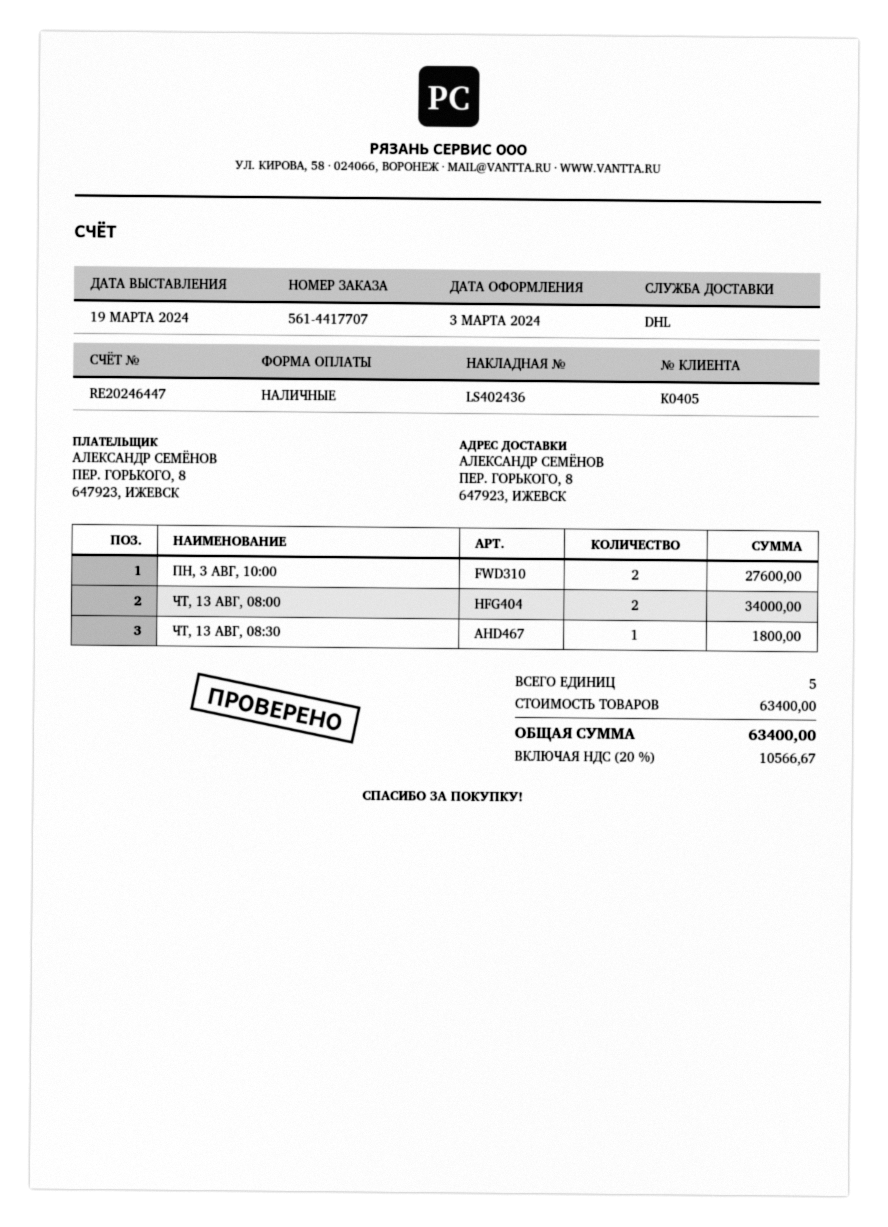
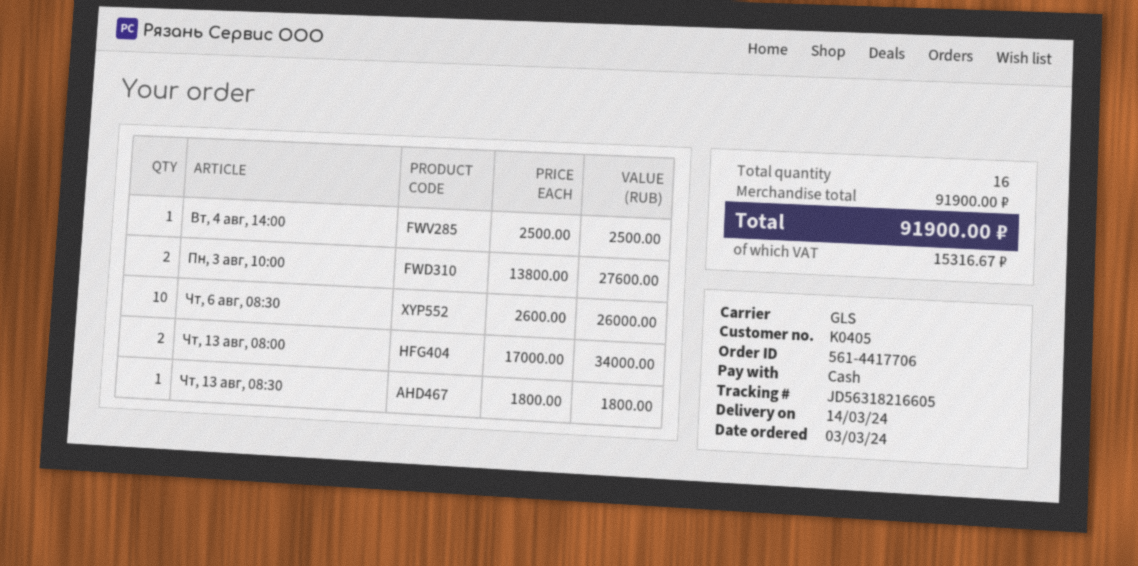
order number: 561-4417707 -> 561-4417706
shipping method: DHL -> GLS
Вт, 4 авг, 14:00: none -> 1 for 2500.00
Чт, 6 авг, 08:30: none -> 10 for 26000.00
total quantity: 5 -> 16
subtotal: 63400.00 -> 91900.00
tax: 10566.67 -> 15316.67
total: 63400.00 -> 91900.00

